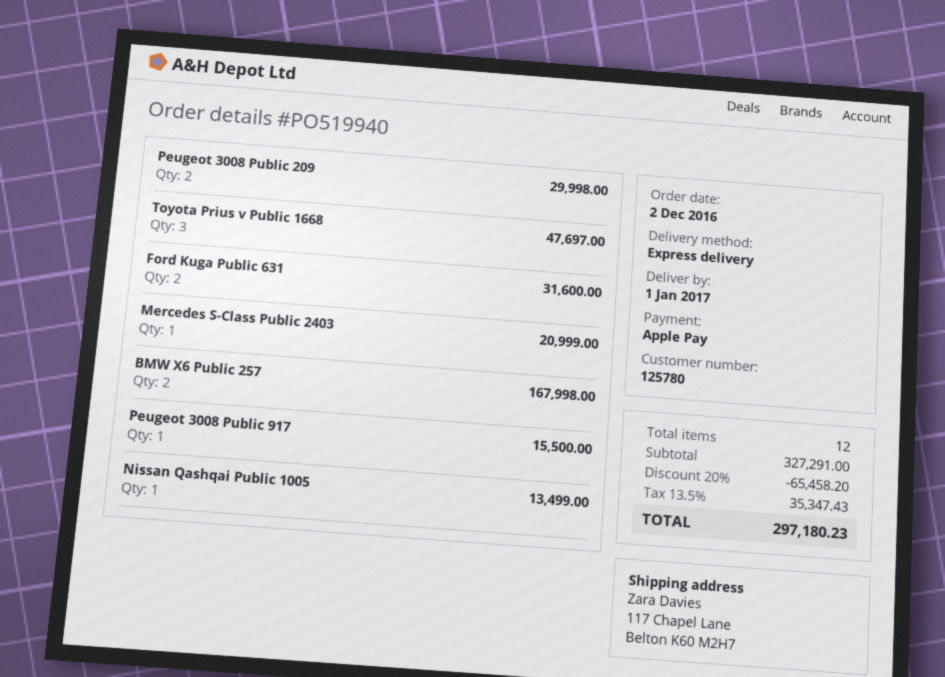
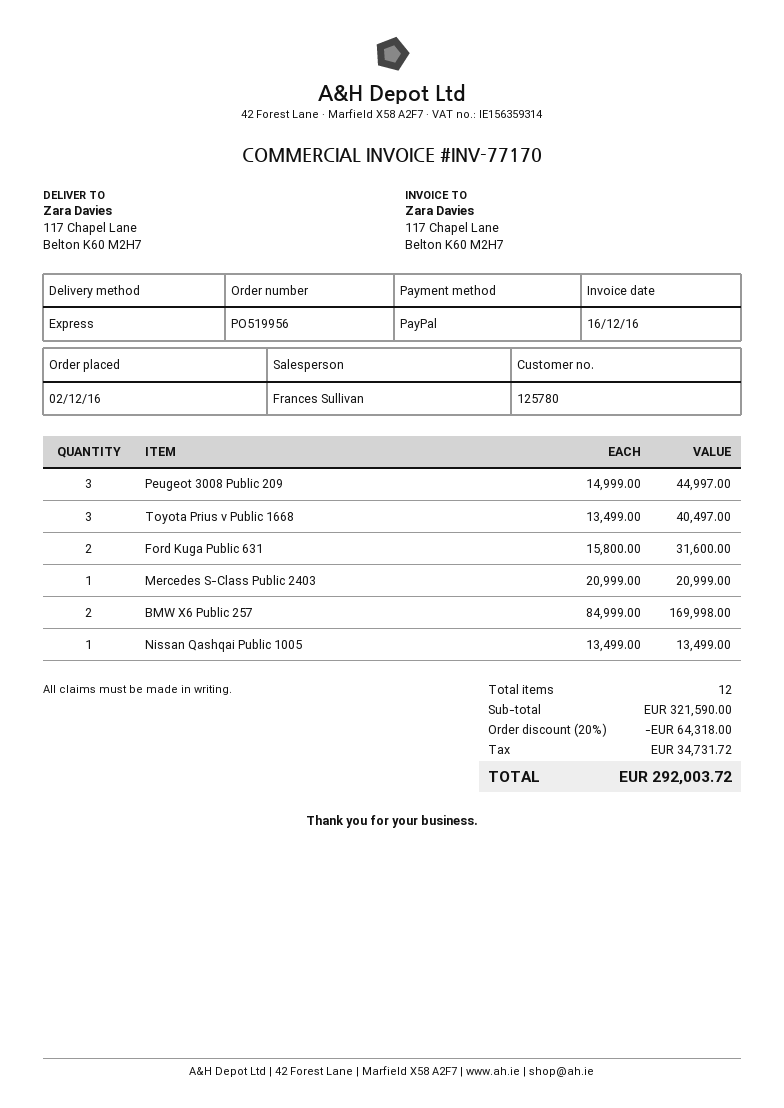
order number: PO519940 -> PO519956
payment method: Apple Pay -> PayPal
Peugeot 3008 Public 209: 2 for 29998.00 -> 3 for 44997.00
Toyota Prius v Public 1668: 3 for 47697.00 -> 3 for 40497.00
BMW X6 Public 257: 2 for 167998.00 -> 2 for 169998.00
Peugeot 3008 Public 917: 1 for 15500.00 -> none
subtotal: 327291.00 -> 321590.00
discount: 20% = 65458.20 -> 20% = 64318.00
tax: 35347.43 -> 34731.72
total: 297180.23 -> 292003.72

